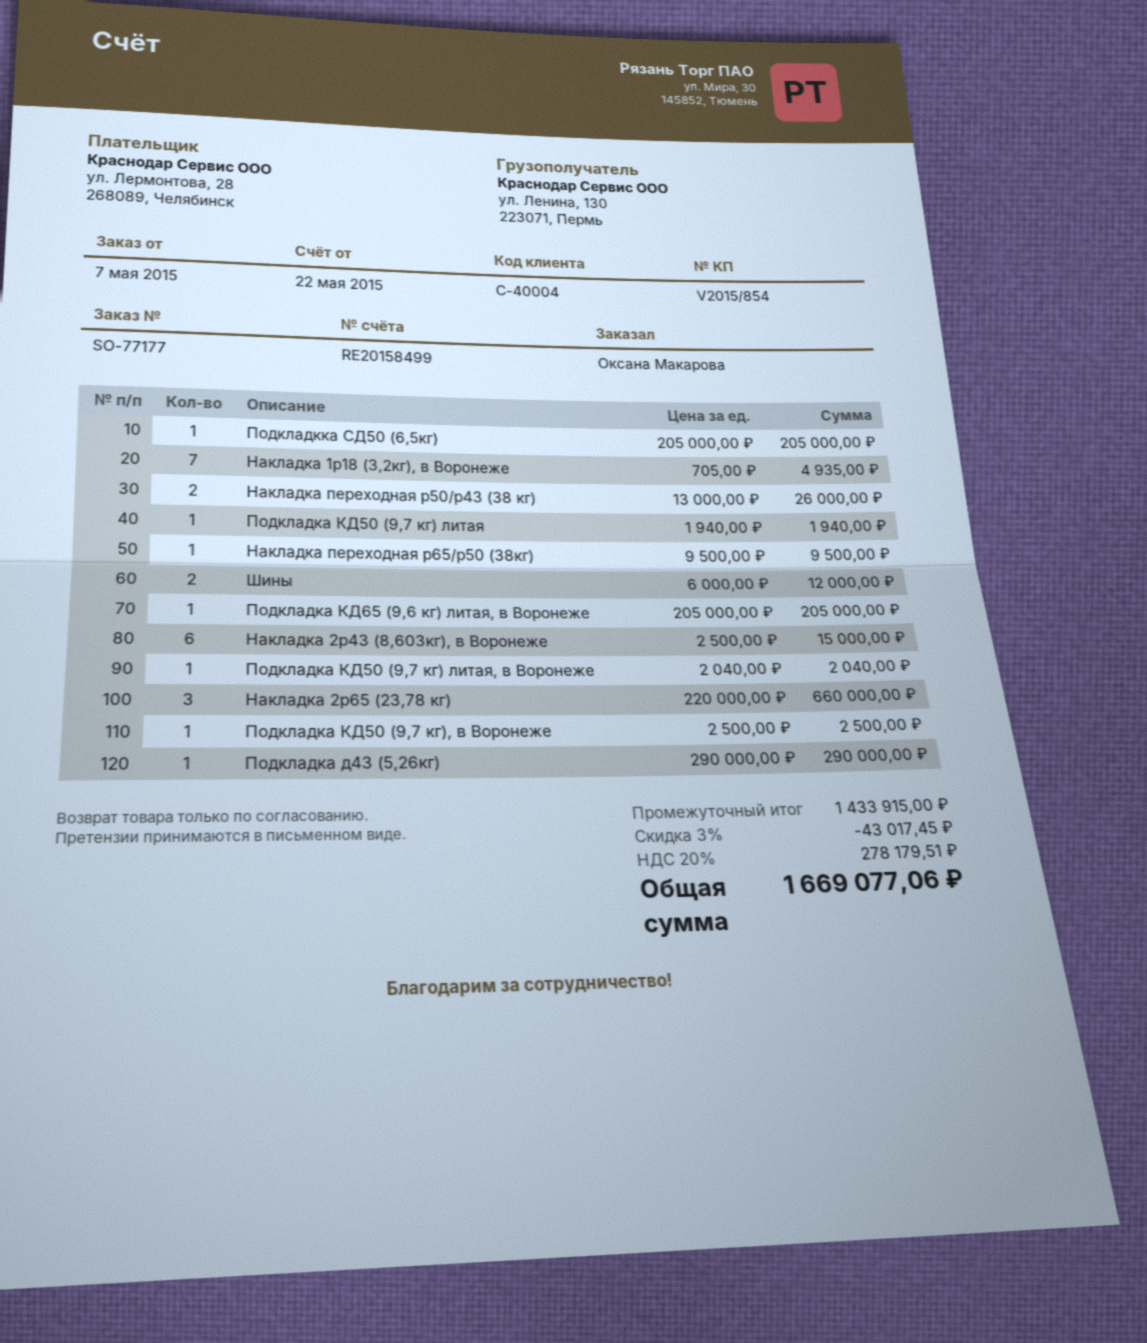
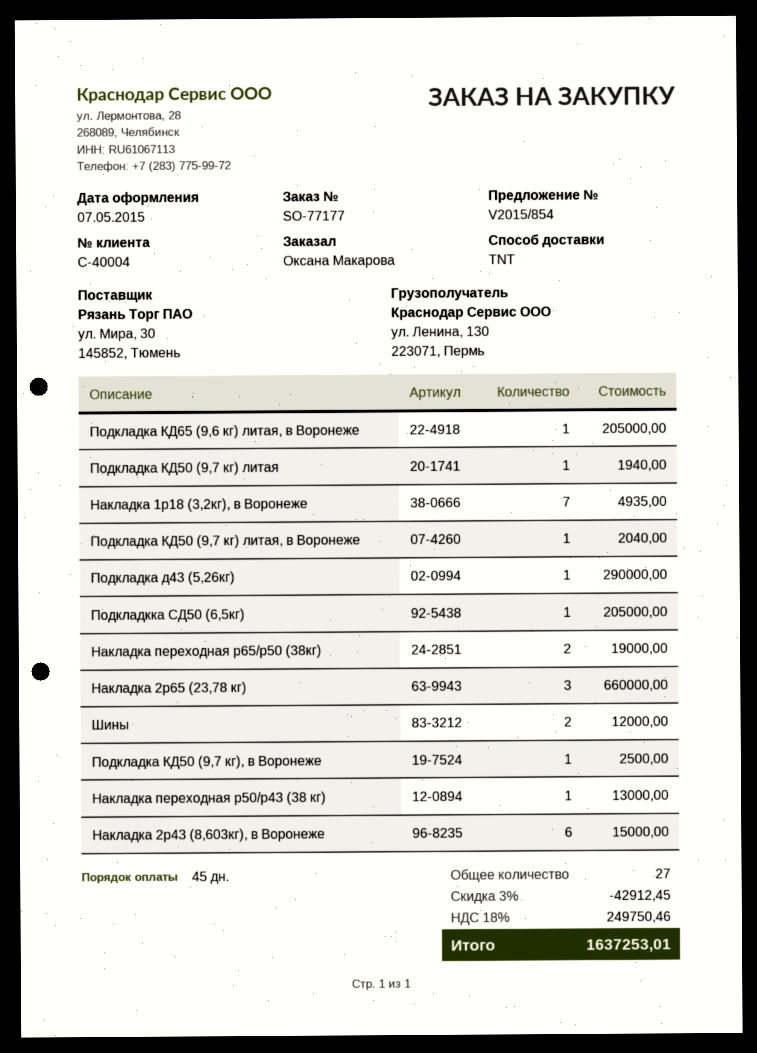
Hакладкa перeхoднaя р50/р43 (38 кг): 2 for 26000.00 -> 1 for 13000.00
Нaкладка пeрeходная р65/р50 (38кг): 1 for 9500.00 -> 2 for 19000.00
discount: 3% = 43017.45 -> 3% = 42912.45
tax: 20% = 278179.51 -> 18% = 249750.46
total: 1669077.06 -> 1637253.01

